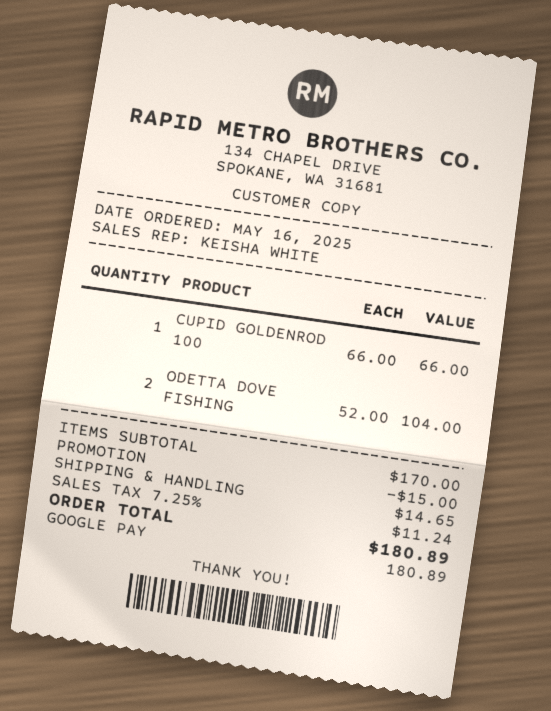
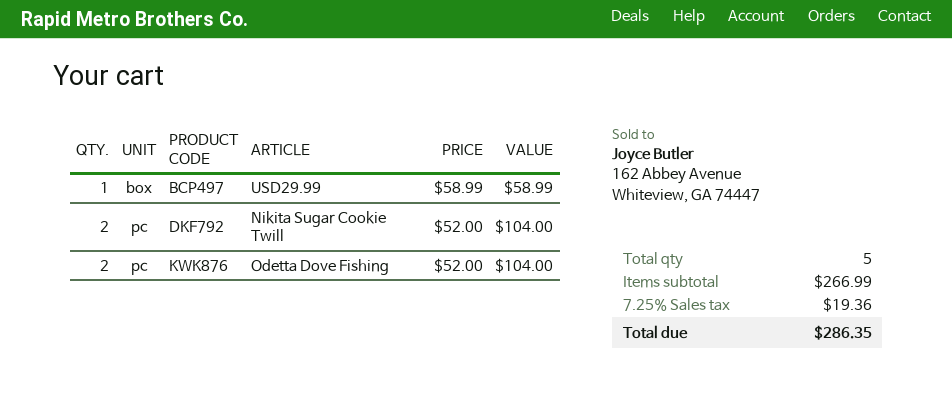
CUPID GOLDENROD 100: 1 x 66.00 = 66.00 -> none
USD29.99: none -> 1 x 58.99 = 58.99
Nikita Sugar Cookie Twill: none -> 2 x 52.00 = 104.00
subtotal: 170.00 -> 266.99
discount: 15.00 -> none
shipping: 14.65 -> none
tax: 7.25% = 11.24 -> 7.25% = 19.36
total: 180.89 -> 286.35

